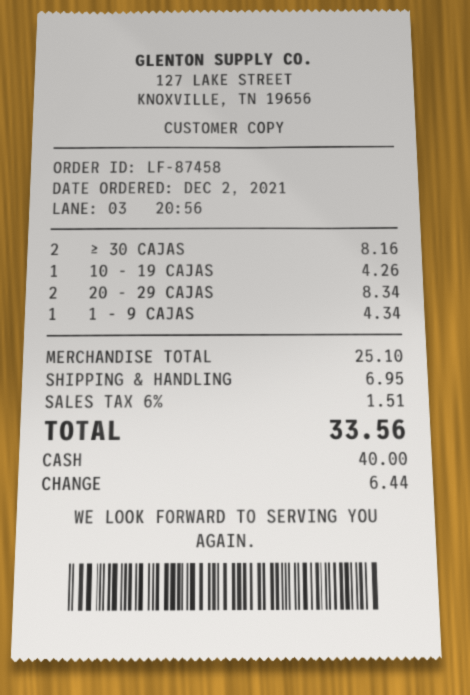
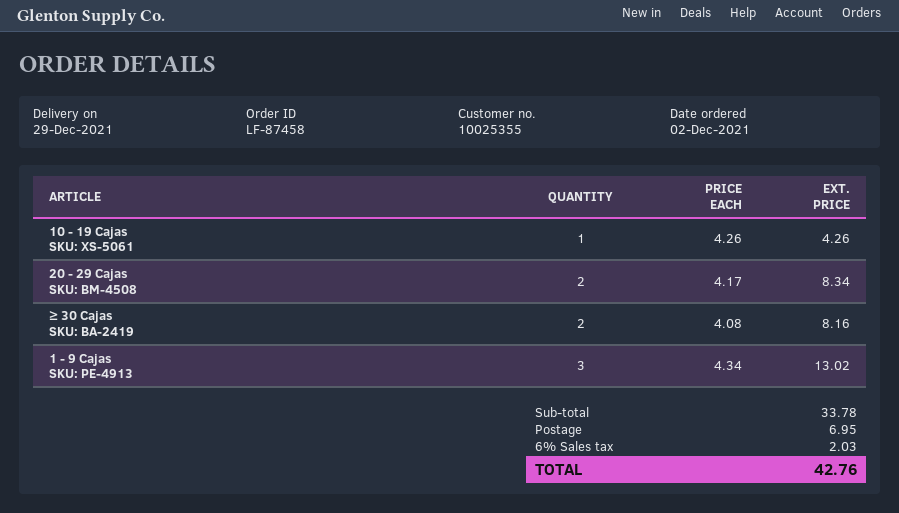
1 - 9 CAJAS: 1 for 4.34 -> 3 for 13.02
subtotal: 25.10 -> 33.78
tax: 6% = 1.51 -> 6% = 2.03
total: 33.56 -> 42.76

